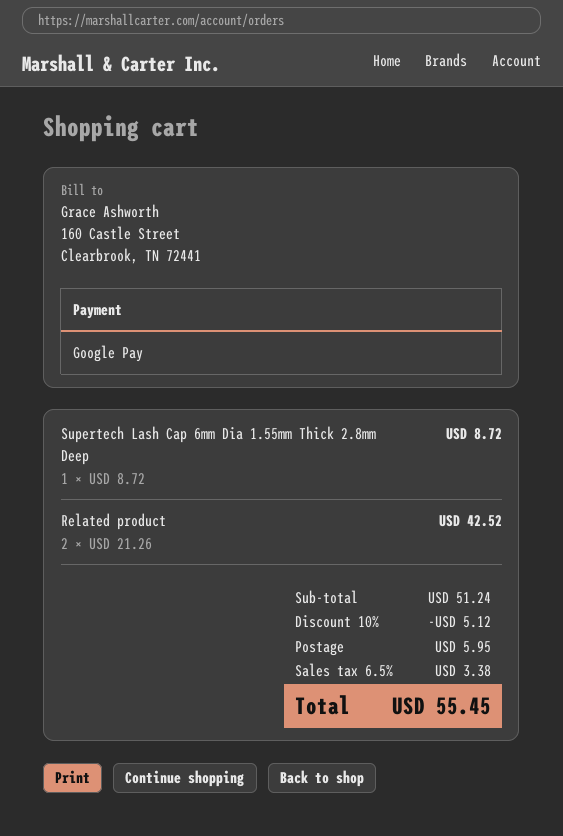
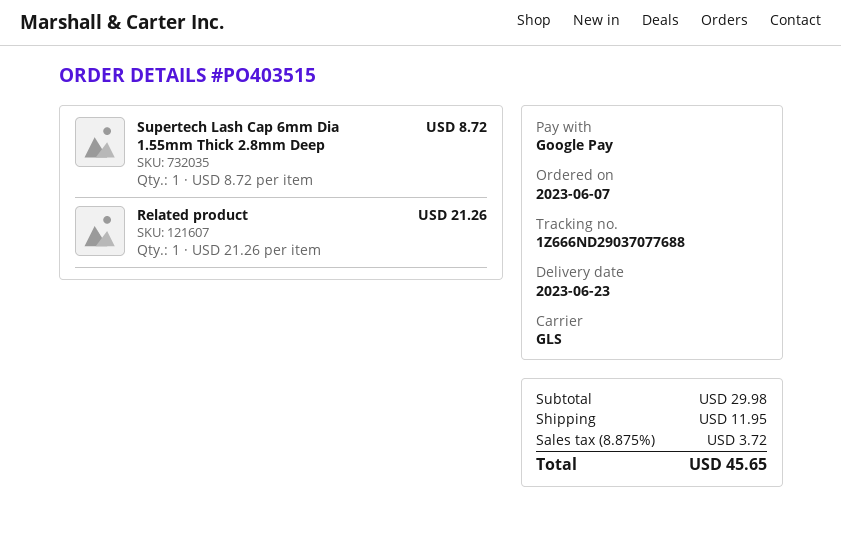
Related product: 2 x 21.26 = 42.52 -> 1 x 21.26 = 21.26
subtotal: 51.24 -> 29.98
discount: 10% = 5.12 -> none
shipping: 5.95 -> 11.95
tax: 6.5% = 3.38 -> 8.875% = 3.72
total: 55.45 -> 45.65

